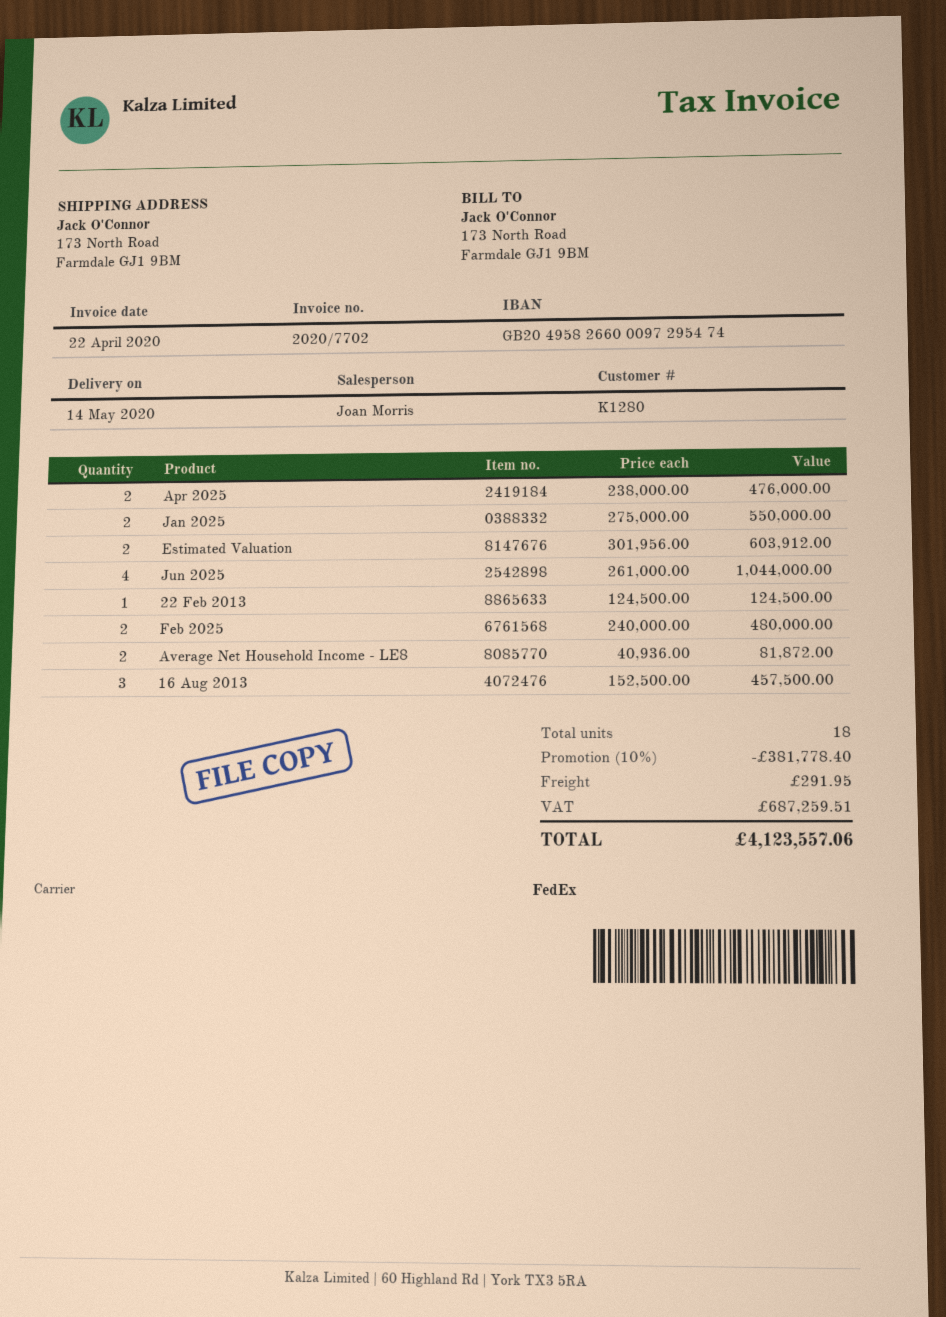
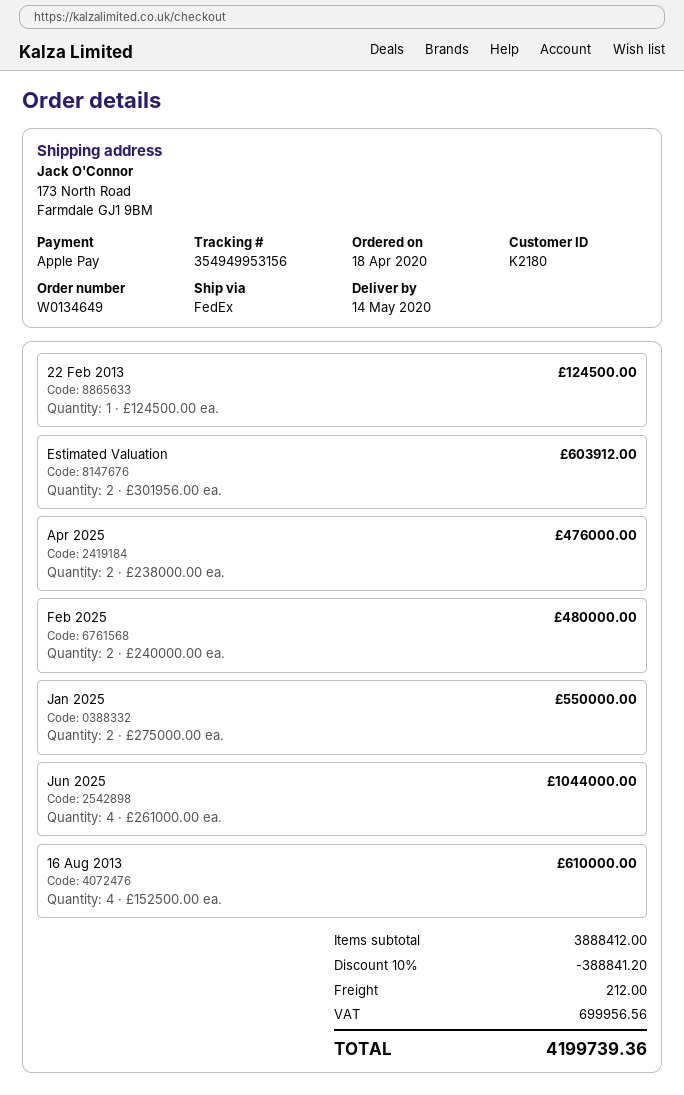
customer number: K1280 -> K2180
Average Net Household Income - LE8: 2 x 40936.00 = 81872.00 -> none
16 Aug 2013: 3 x 152500.00 = 457500.00 -> 4 x 152500.00 = 610000.00
discount: 10% = 381778.40 -> 10% = 388841.20
shipping: 291.95 -> 212.00
tax: 687259.51 -> 699956.56
total: 4123557.06 -> 4199739.36

